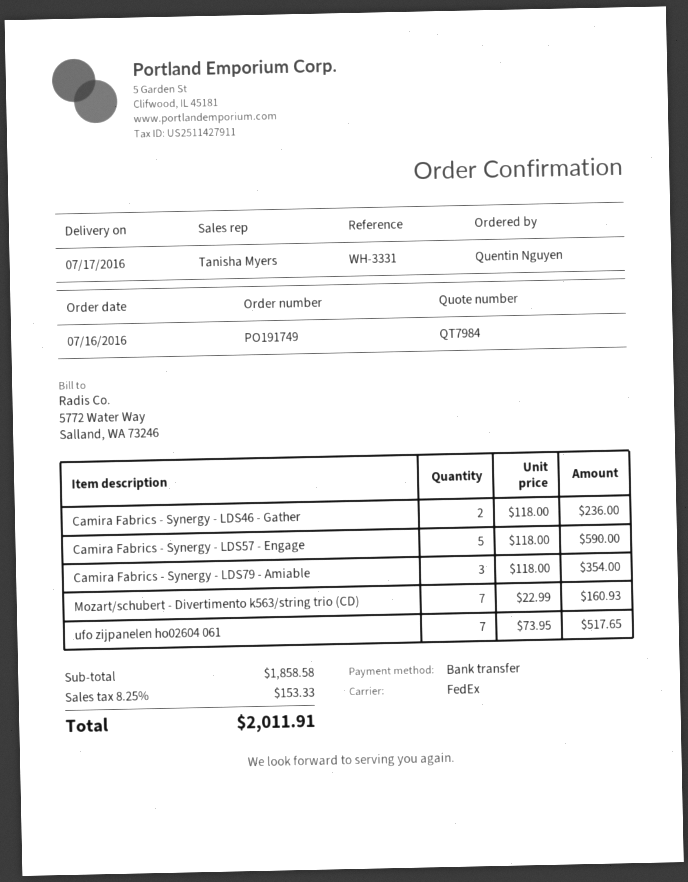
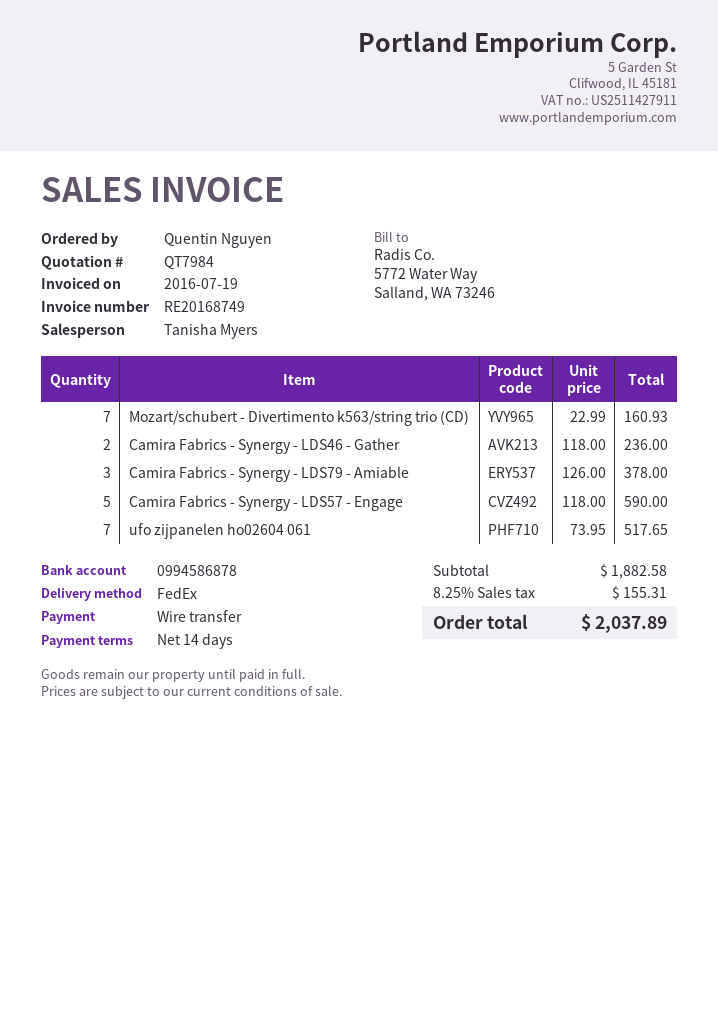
Camira Fabrics - Synergy - LDS79 - Amiable: 3 x 118.00 = 354.00 -> 3 x 126.00 = 378.00
subtotal: 1858.58 -> 1882.58
tax: 8.25% = 153.33 -> 8.25% = 155.31
total: 2011.91 -> 2037.89

